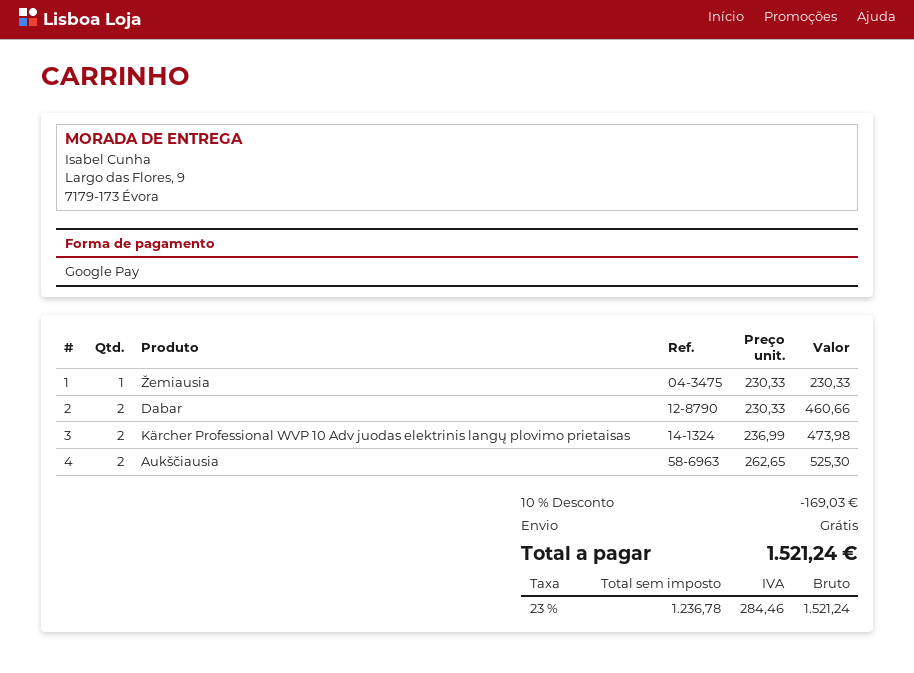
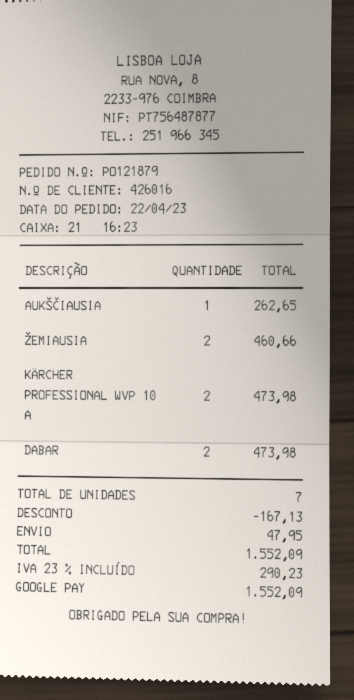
Žemiausia: 1 for 230.33 -> 2 for 460.66
Dabar: 2 for 460.66 -> 2 for 473.98
Aukščiausia: 2 for 525.30 -> 1 for 262.65
discount: 169.03 -> 167.13
shipping: 0.00 -> 47.95
tax: 23% = 284.46 -> 23% = 290.23
total: 1521.24 -> 1552.09

